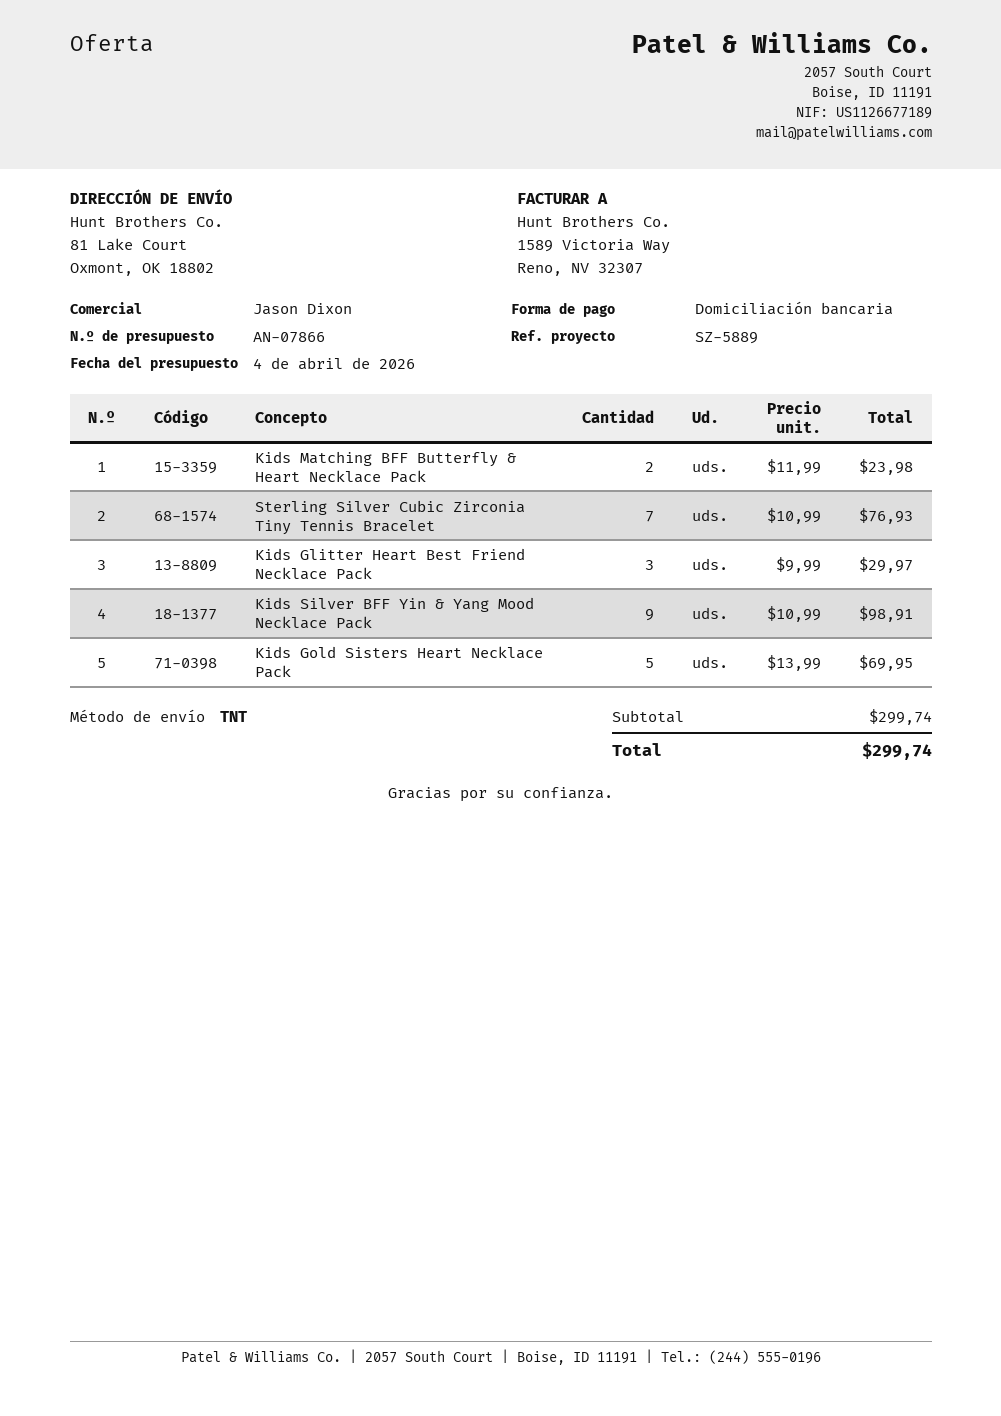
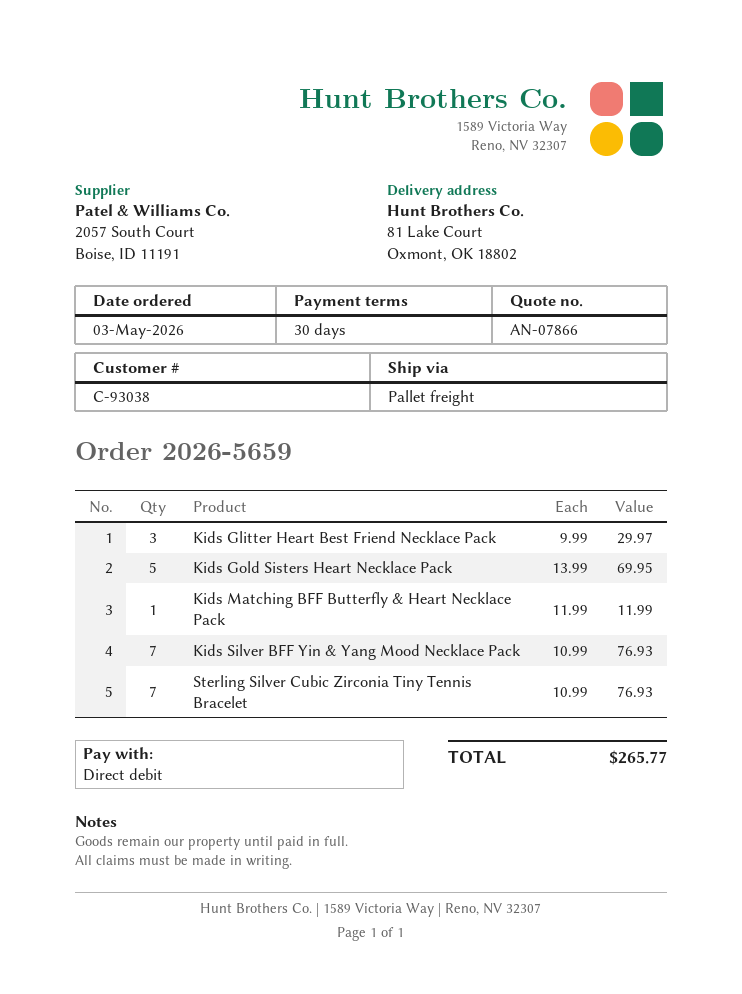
shipping method: TNT -> pallet freight
Kids Matching BFF Butterfly & Heart Necklace Pack: 2 x 11.99 = 23.98 -> 1 x 11.99 = 11.99
Kids Silver BFF Yin & Yang Mood Necklace Pack: 9 x 10.99 = 98.91 -> 7 x 10.99 = 76.93
total: 299.74 -> 265.77

